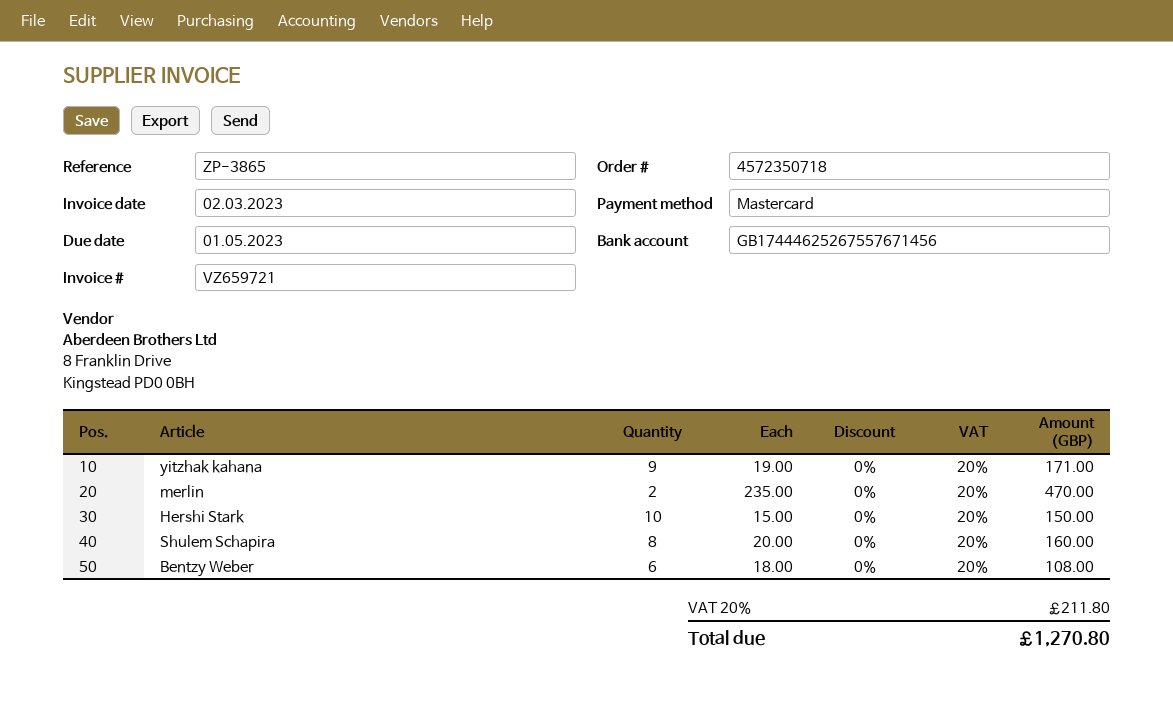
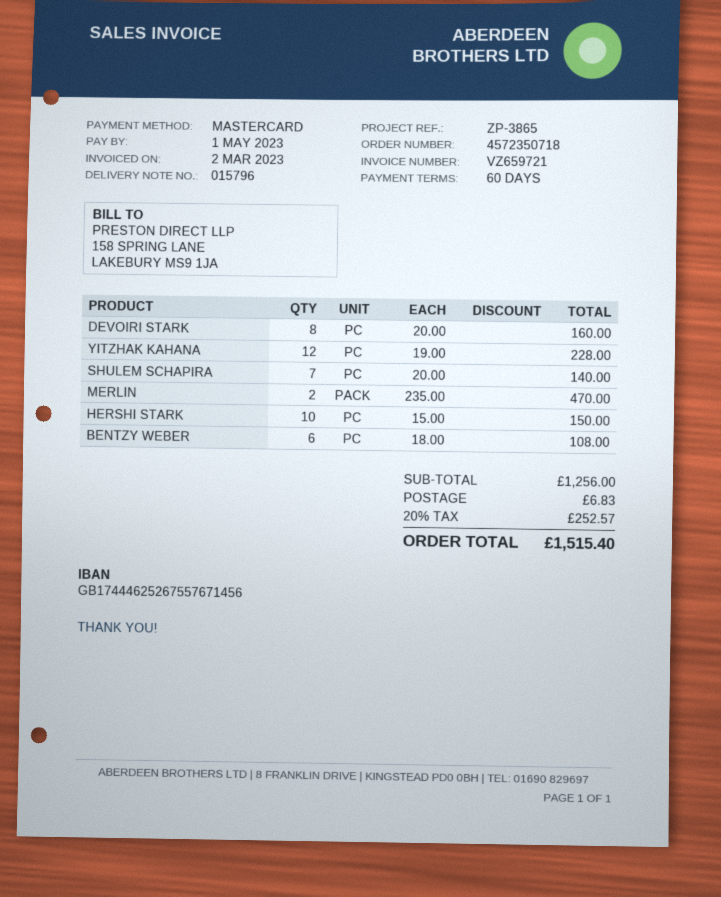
yitzhak kahana: 9 x 19.00 = 171.00 -> 12 x 19.00 = 228.00
Shulem Schapira: 8 x 20.00 = 160.00 -> 7 x 20.00 = 140.00
DEVOIRI STARK: none -> 8 x 20.00 = 160.00
shipping: none -> 6.83
tax: 20% = 211.80 -> 20% = 252.57
total: 1270.80 -> 1515.40

